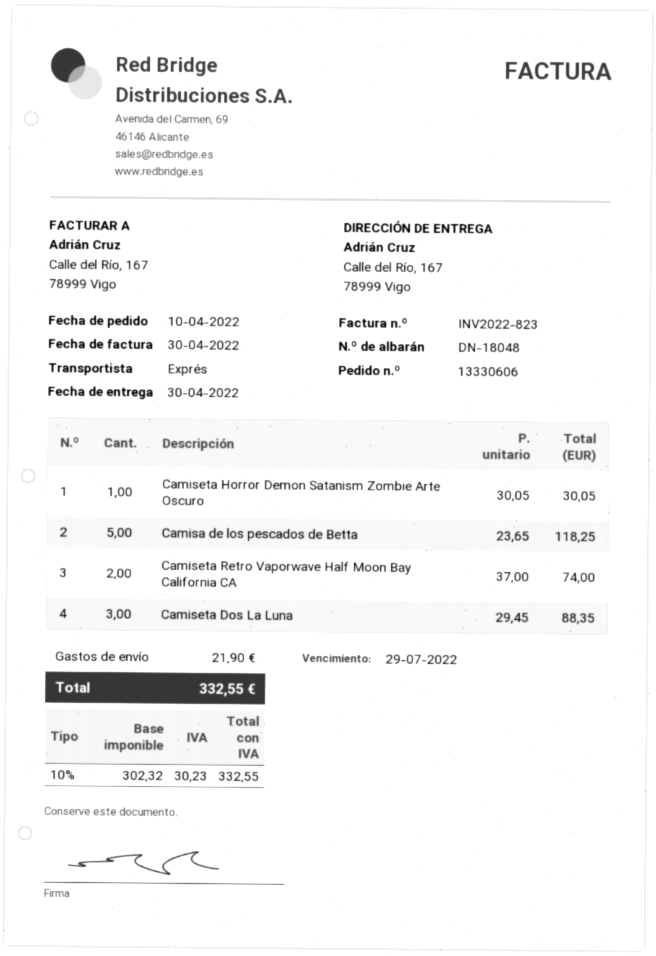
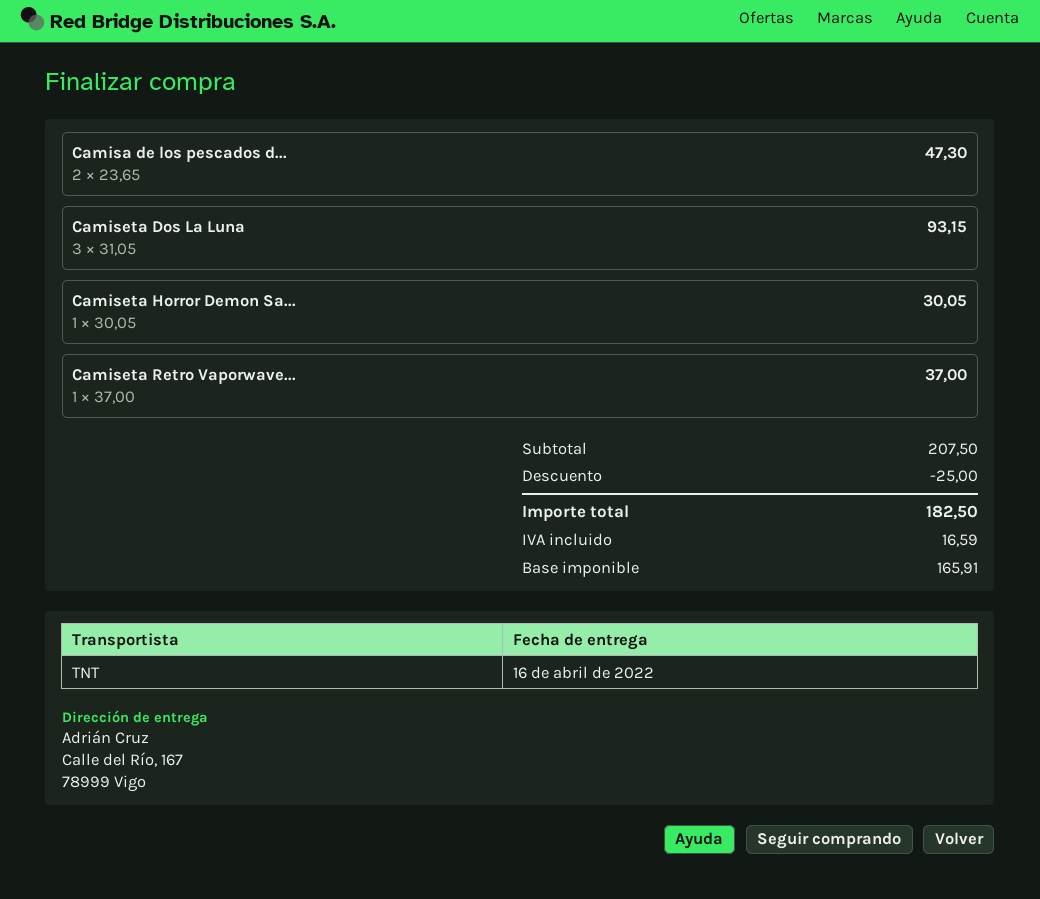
delivery date: 2022-04-30 -> 2022-04-16
shipping method: express -> TNT
Camisa de los pescados de Betta: 5 x 23.65 = 118.25 -> 2 x 23.65 = 47.30
Camiseta Retro Vaporwave Half Moon Bay California CA: 2 x 37.00 = 74.00 -> 1 x 37.00 = 37.00
Camiseta Dos La Luna: 3 x 29.45 = 88.35 -> 3 x 31.05 = 93.15
discount: none -> 25.00
shipping: 21.90 -> none
net: 302.32 -> 165.91
tax: 30.23 -> 16.59
total: 332.55 -> 182.50

